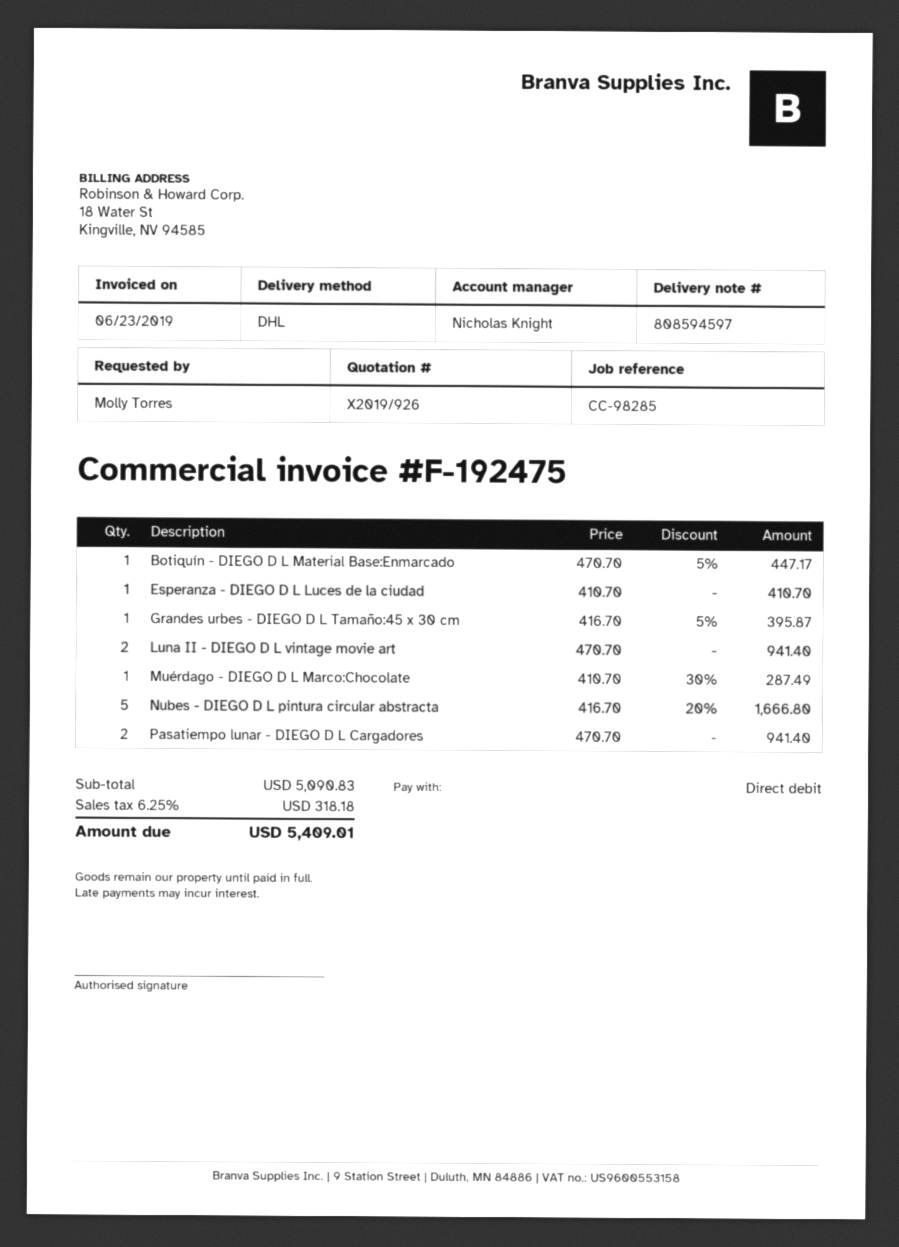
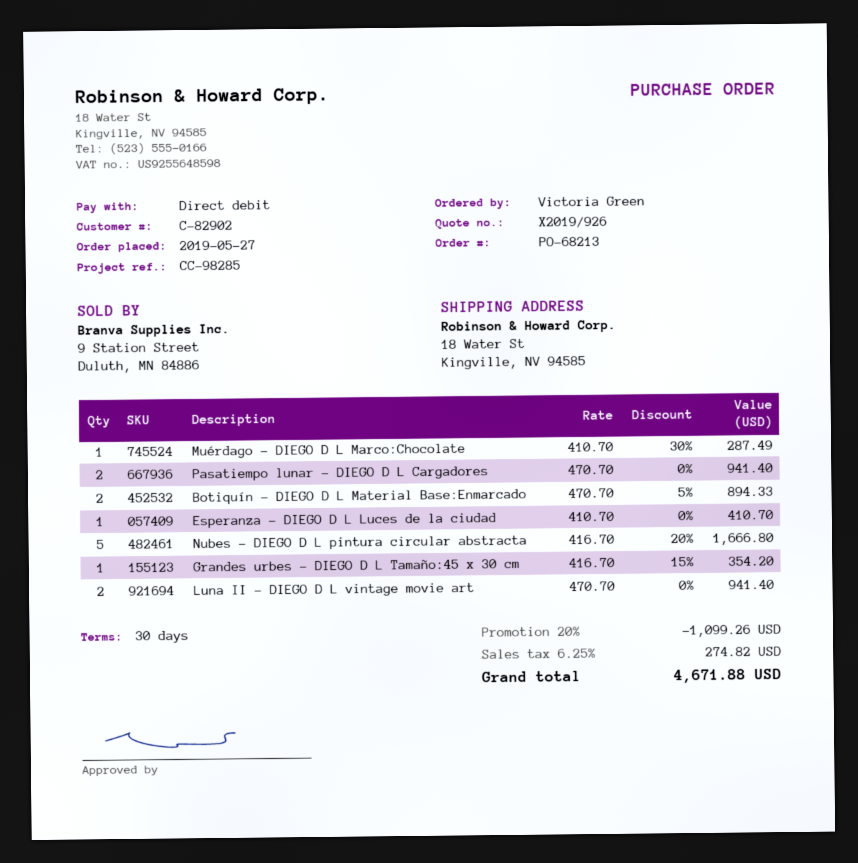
ordered by: Molly Torres -> Victoria Green
Botiquín - DIEGO D L Material Base:Enmarcado: 1 x 470.70 - 5% = 447.17 -> 2 x 470.70 - 5% = 894.33
Grandes urbes - DIEGO D L Tamaño:45 x 30 cm: 1 x 416.70 - 5% = 395.87 -> 1 x 416.70 - 15% = 354.20
discount: none -> 20% = 1099.26
tax: 6.25% = 318.18 -> 6.25% = 274.82
total: 5409.01 -> 4671.88

